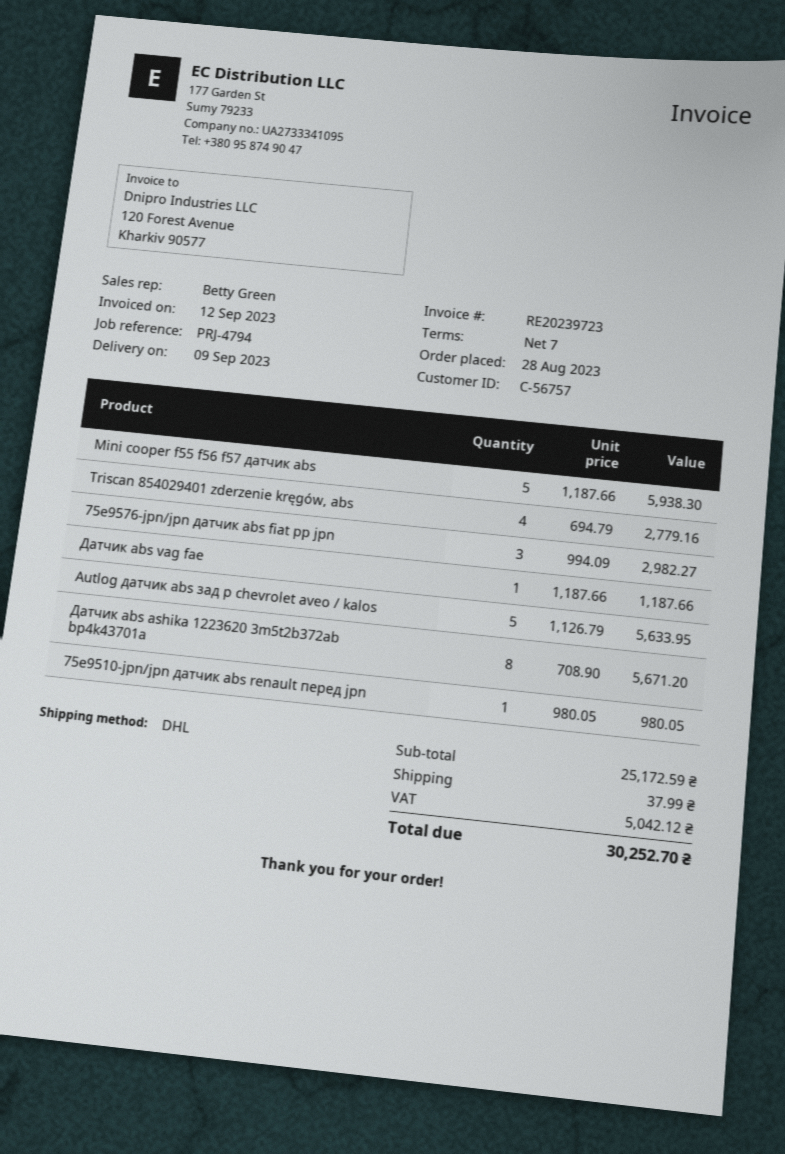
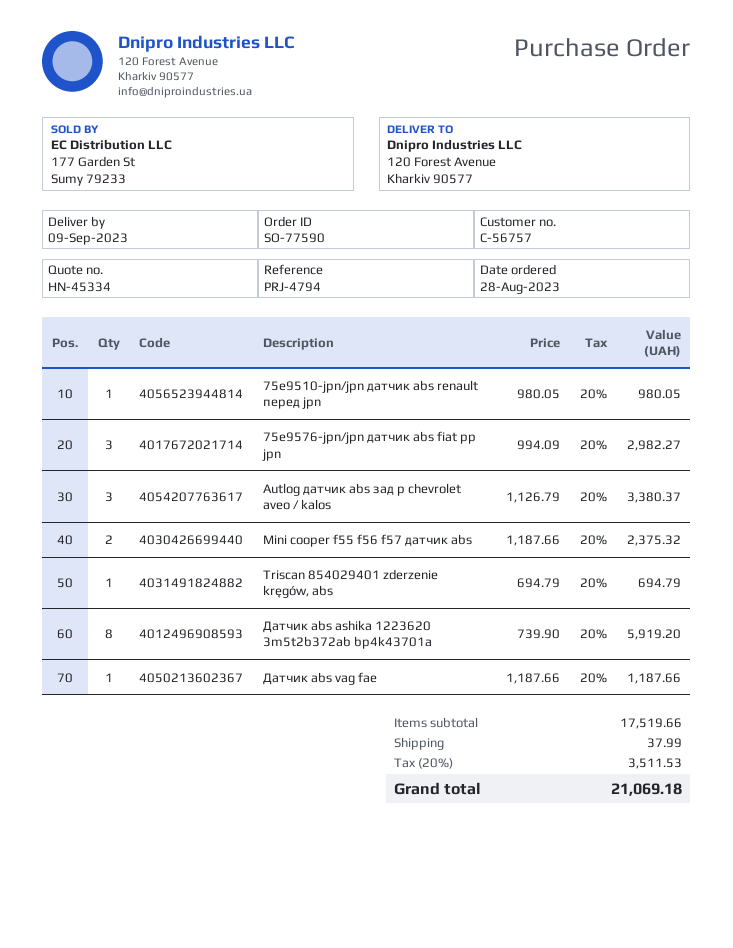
Mini cooper f55 f56 f57 датчик abs: 5 x 1187.66 = 5938.30 -> 2 x 1187.66 = 2375.32
Triscan 854029401 zderzenie kręgów, abs: 4 x 694.79 = 2779.16 -> 1 x 694.79 = 694.79
Autlog датчик abs зад p chevrolet aveo / kalos: 5 x 1126.79 = 5633.95 -> 3 x 1126.79 = 3380.37
Датчик abs ashika 1223620 3m5t2b372ab bp4k43701a: 8 x 708.90 = 5671.20 -> 8 x 739.90 = 5919.20
subtotal: 25172.59 -> 17519.66
tax: 5042.12 -> 3511.53
total: 30252.70 -> 21069.18

